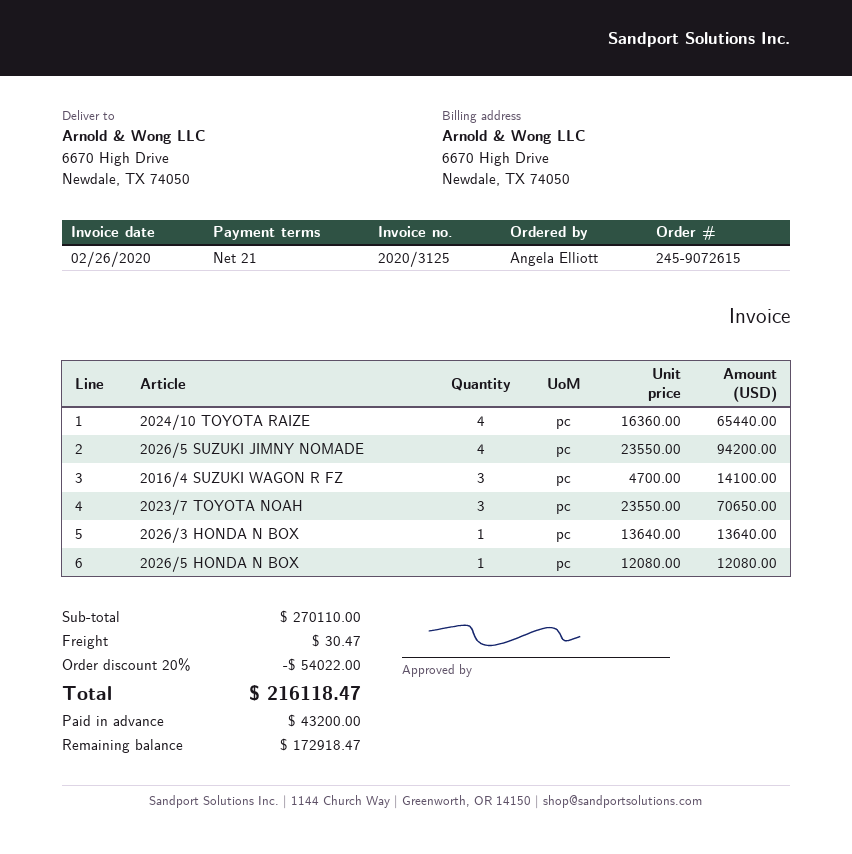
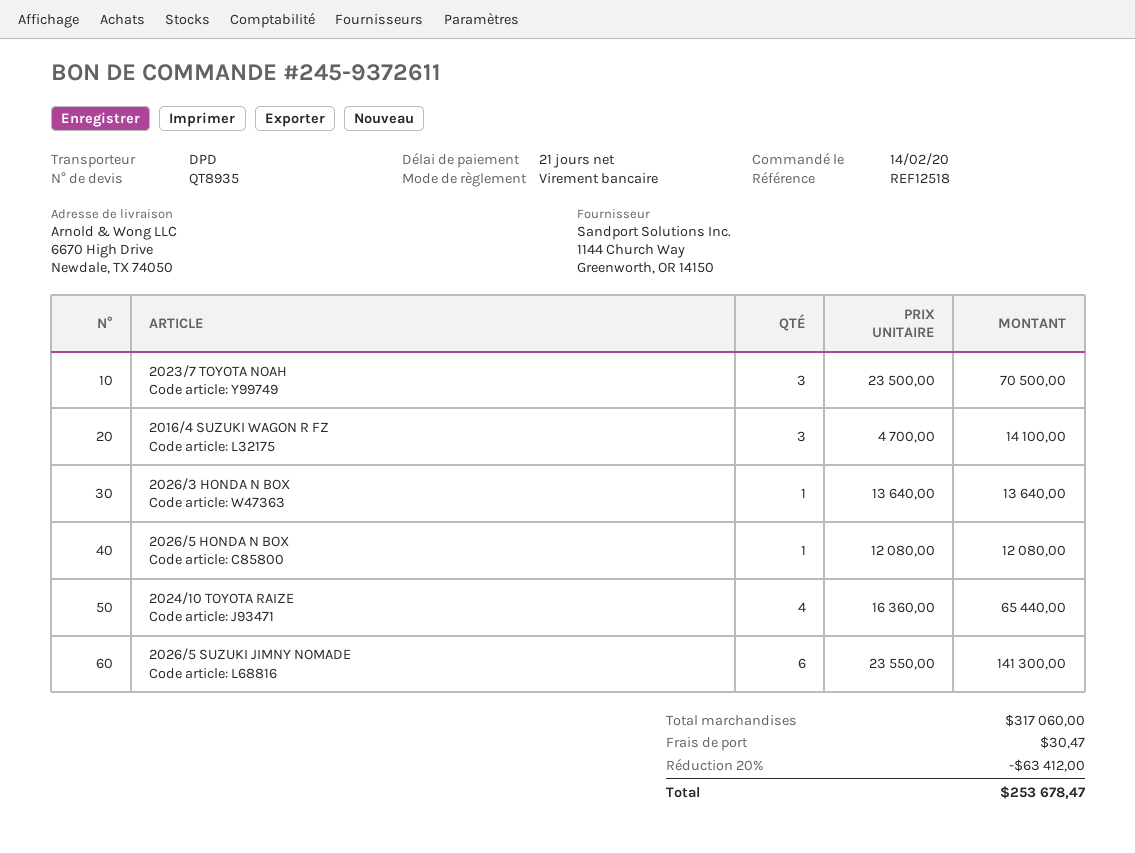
order number: 245-9072615 -> 245-9372611
2026/5 SUZUKI JIMNY NOMADE: 4 x 23550.00 = 94200.00 -> 6 x 23550.00 = 141300.00
2023/7 TOYOTA NOAH: 3 x 23550.00 = 70650.00 -> 3 x 23500.00 = 70500.00
subtotal: 270110.00 -> 317060.00
discount: 20% = 54022.00 -> 20% = 63412.00
total: 216118.47 -> 253678.47

